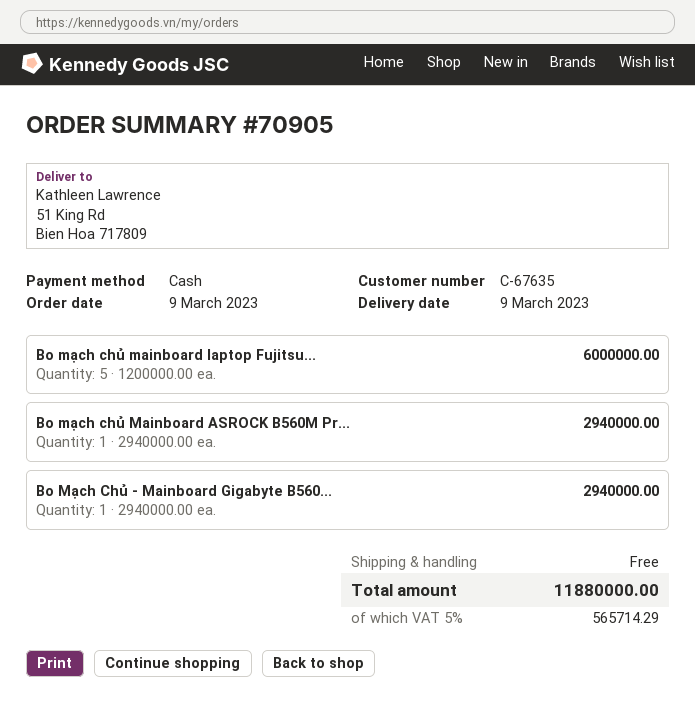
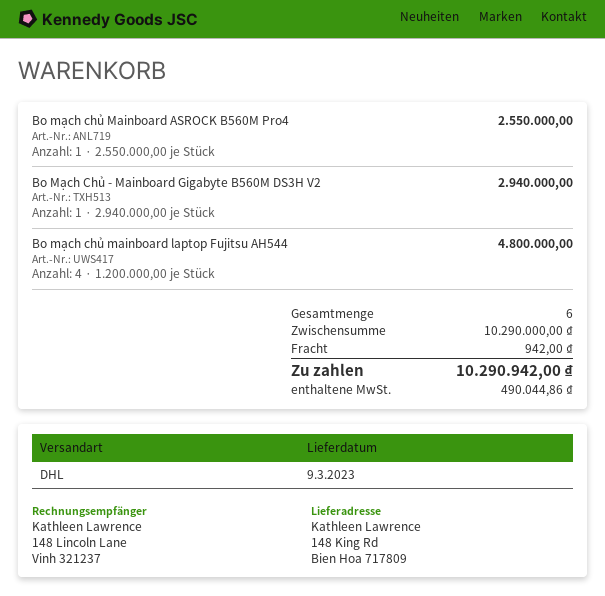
ship to: 51 King Rd, Bien Hoa 717809 -> 148 King Rd, Bien Hoa 717809
Bo mạch chủ mainboard laptop Fujitsu...: 5 x 1200000.00 = 6000000.00 -> 4 x 1200000.00 = 4800000.00
Bo mạch chủ Mainboard ASROCK B560M Pr...: 1 x 2940000.00 = 2940000.00 -> 1 x 2550000.00 = 2550000.00
shipping: 0.00 -> 942.00
tax: 565714.29 -> 490044.86
total: 11880000.00 -> 10290942.00

